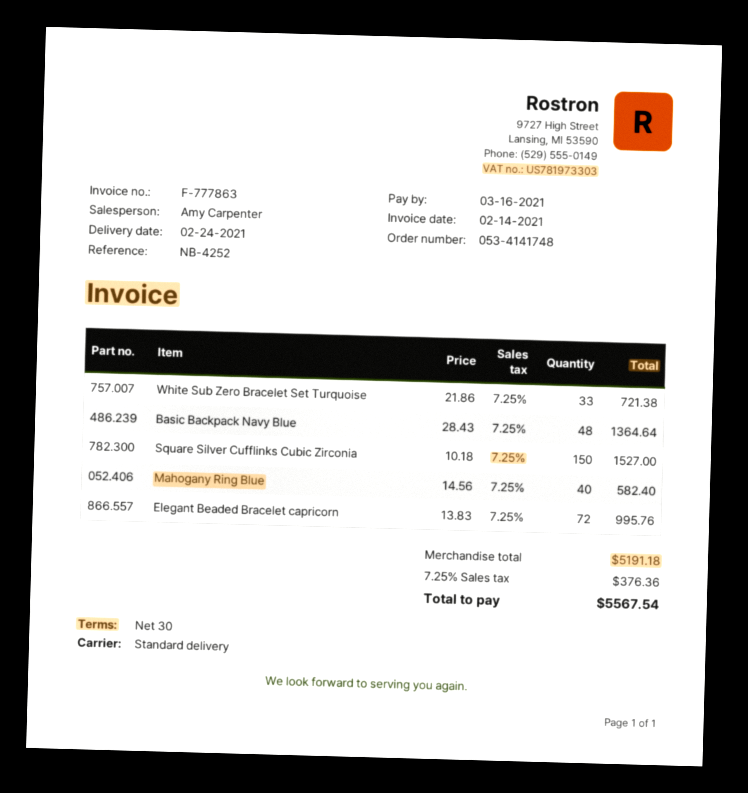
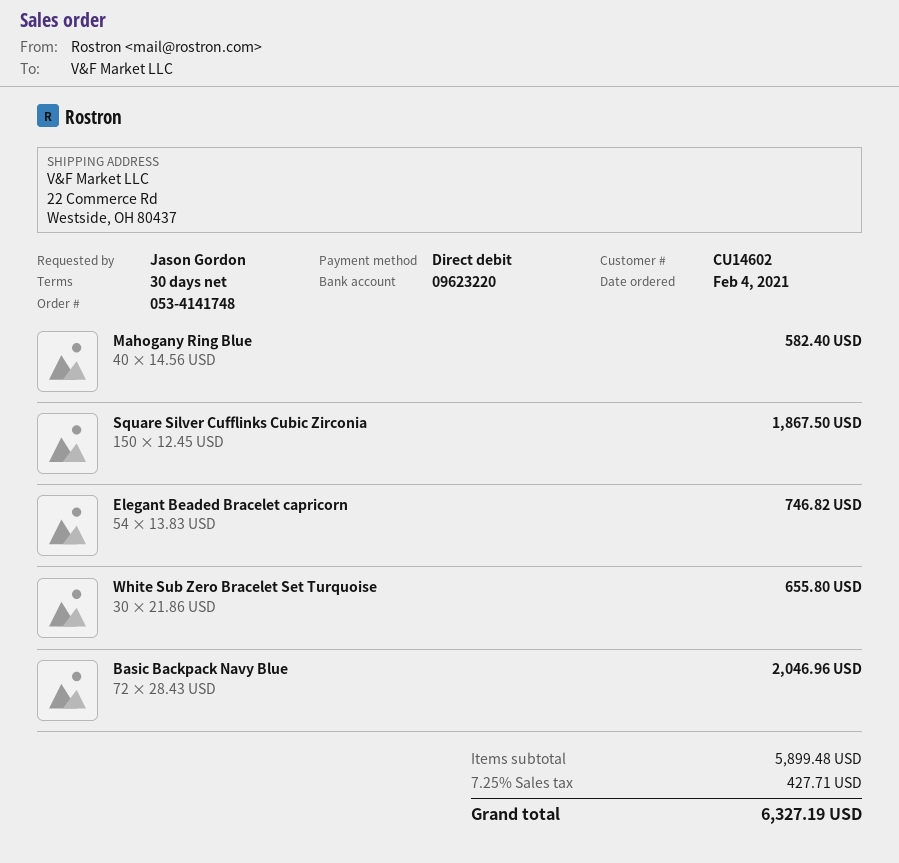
White Sub Zero Bracelet Set Turquoise: 33 x 21.86 = 721.38 -> 30 x 21.86 = 655.80
Basic Backpack Navy Blue: 48 x 28.43 = 1364.64 -> 72 x 28.43 = 2046.96
Square Silver Cufflinks Cubic Zirconia: 150 x 10.18 = 1527.00 -> 150 x 12.45 = 1867.50
Elegant Beaded Bracelet capricorn: 72 x 13.83 = 995.76 -> 54 x 13.83 = 746.82
subtotal: 5191.18 -> 5899.48
tax: 7.25% = 376.36 -> 7.25% = 427.71
total: 5567.54 -> 6327.19

